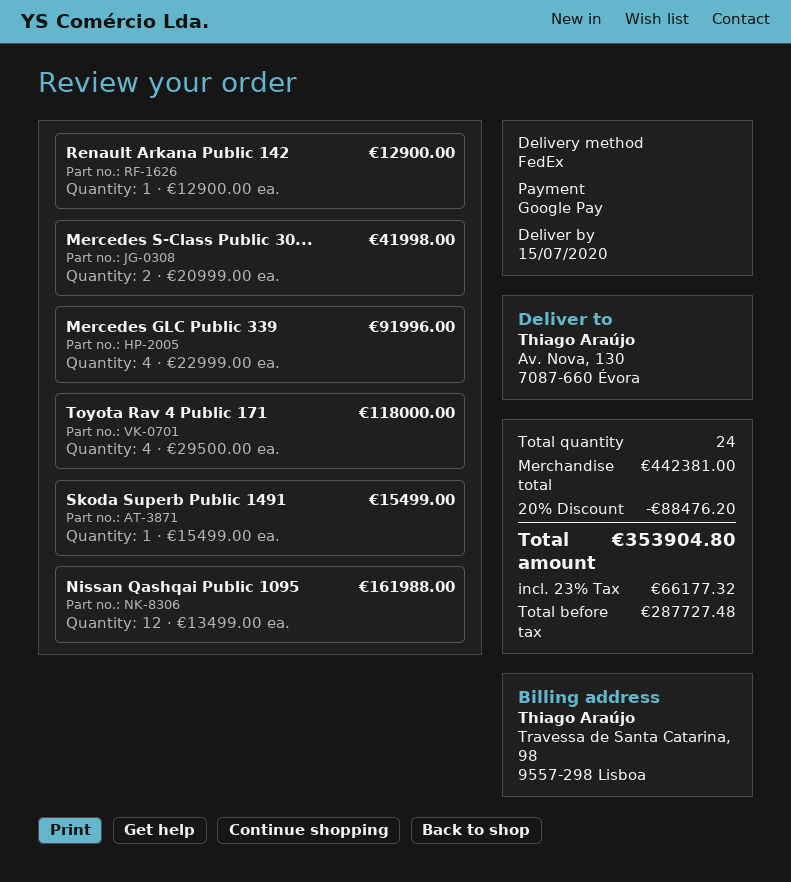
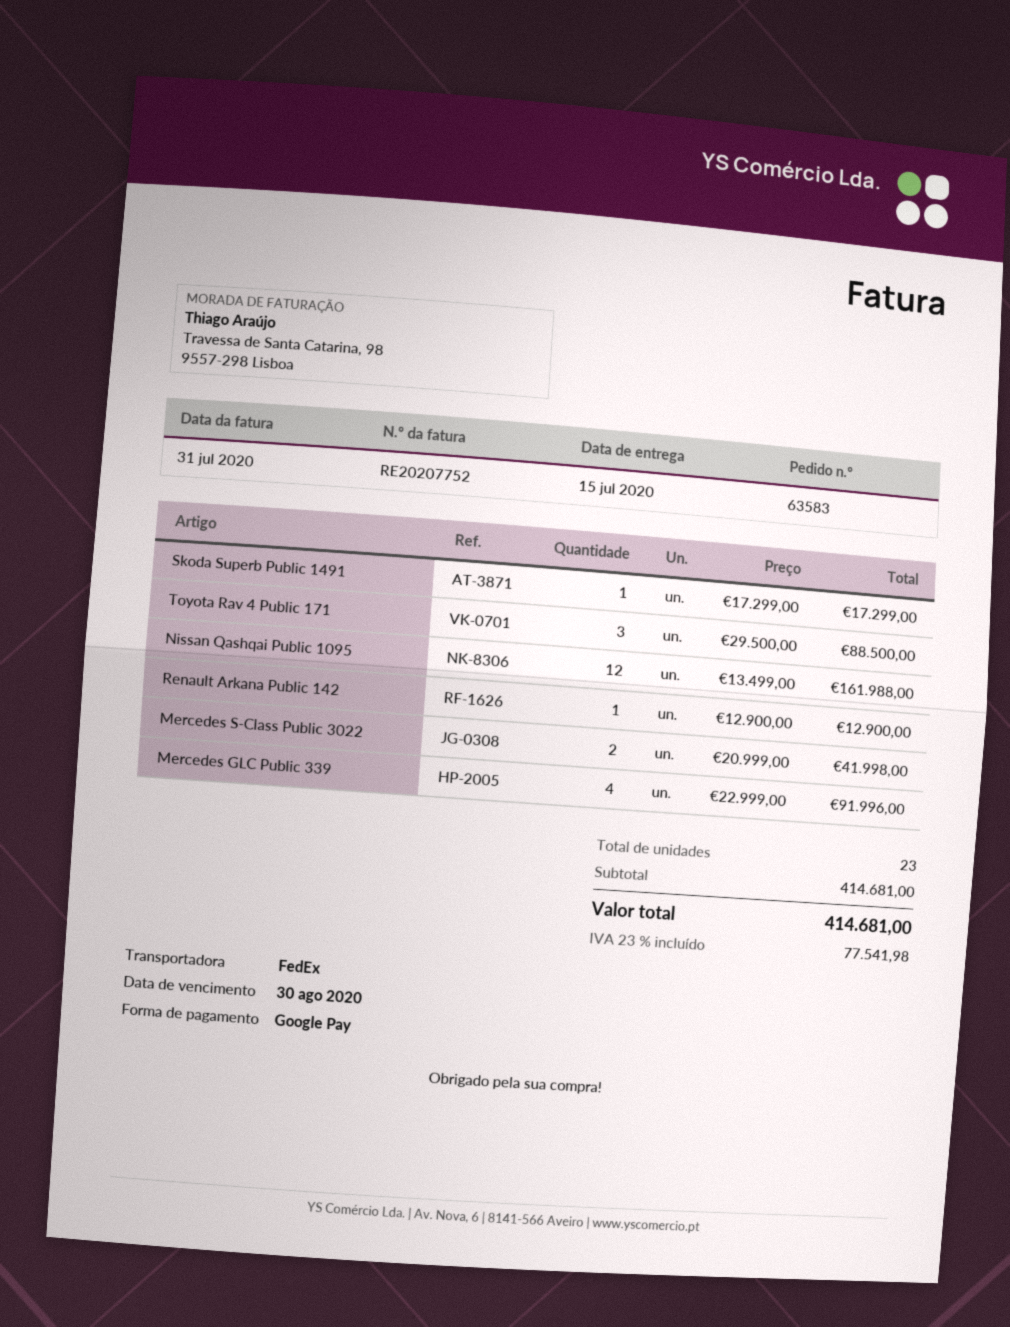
Toyota Rav 4 Public 171: 4 x 29500.00 = 118000.00 -> 3 x 29500.00 = 88500.00
Skoda Superb Public 1491: 1 x 15499.00 = 15499.00 -> 1 x 17299.00 = 17299.00
total quantity: 24 -> 23
subtotal: 442381.00 -> 414681.00
discount: 20% = 88476.20 -> none
tax: 23% = 66177.32 -> 23% = 77541.98
total: 353904.80 -> 414681.00

